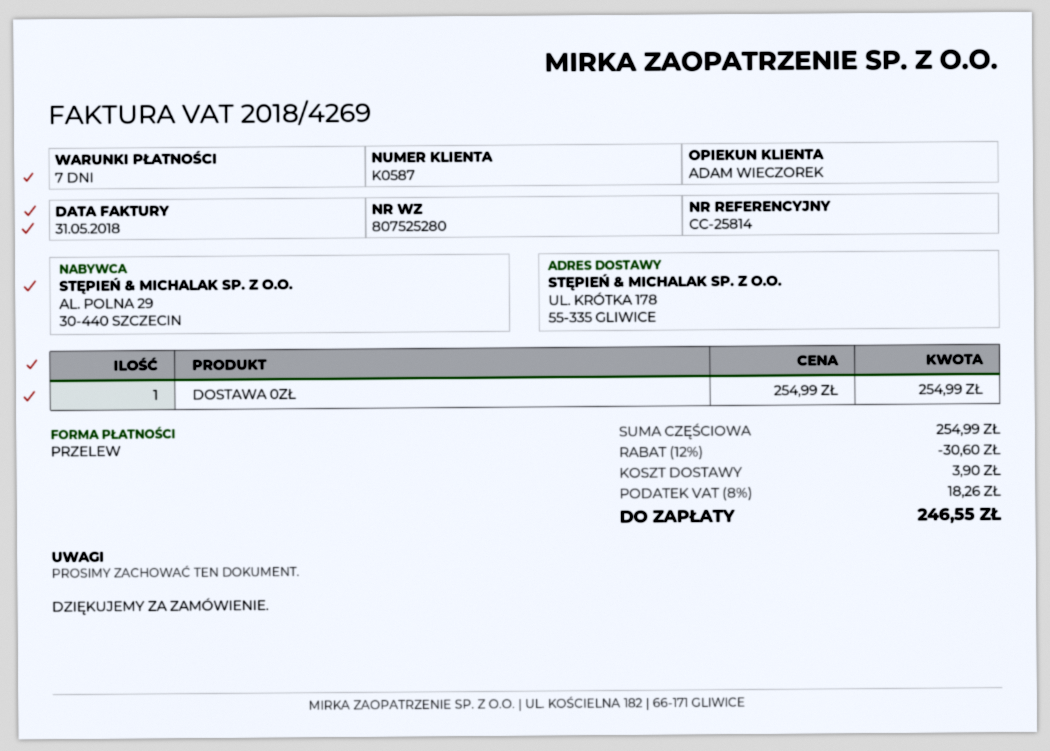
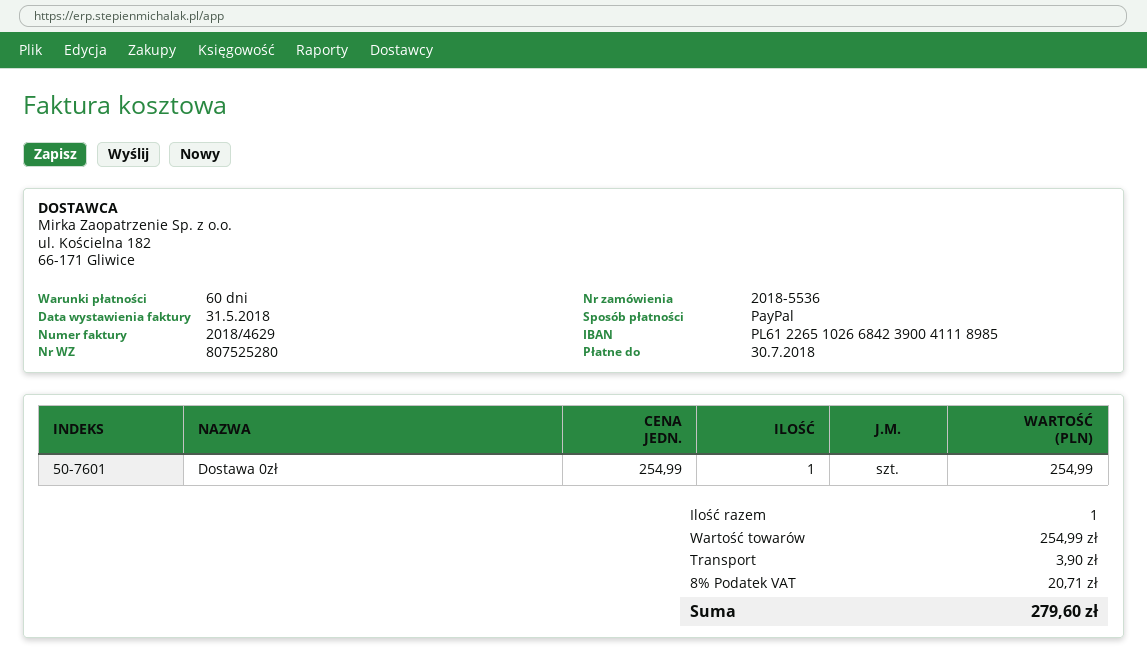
invoice number: 2018/4269 -> 2018/4629
payment terms: 7 days -> 60 days
payment method: bank transfer -> PayPal
discount: 12% = 30.60 -> none
tax: 8% = 18.26 -> 8% = 20.71
total: 246.55 -> 279.60

